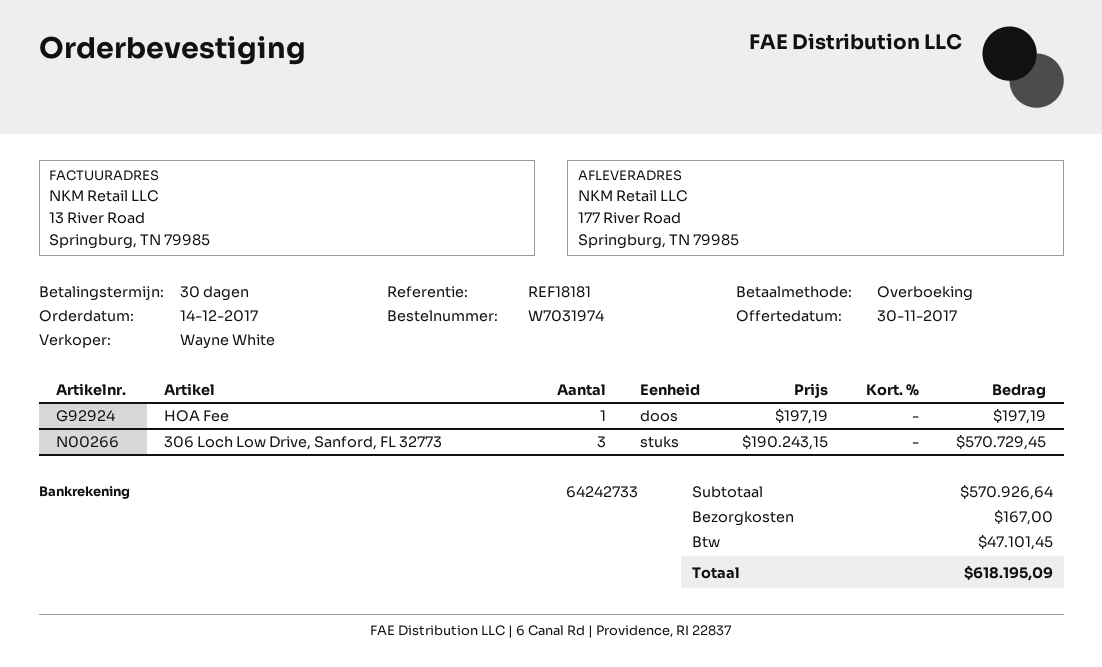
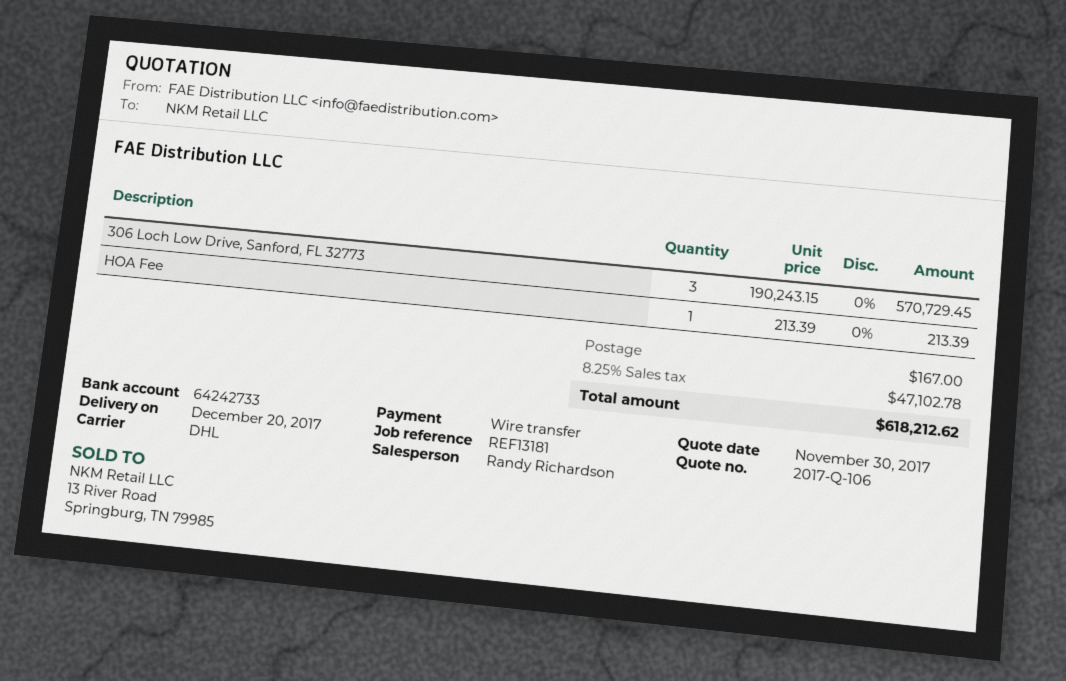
reference: REF18181 -> REF13181
sales rep: Wayne White -> Randy Richardson
HOA Fee: 1 x 197.19 = 197.19 -> 1 x 213.39 = 213.39
tax: 47101.45 -> 47102.78
total: 618195.09 -> 618212.62

